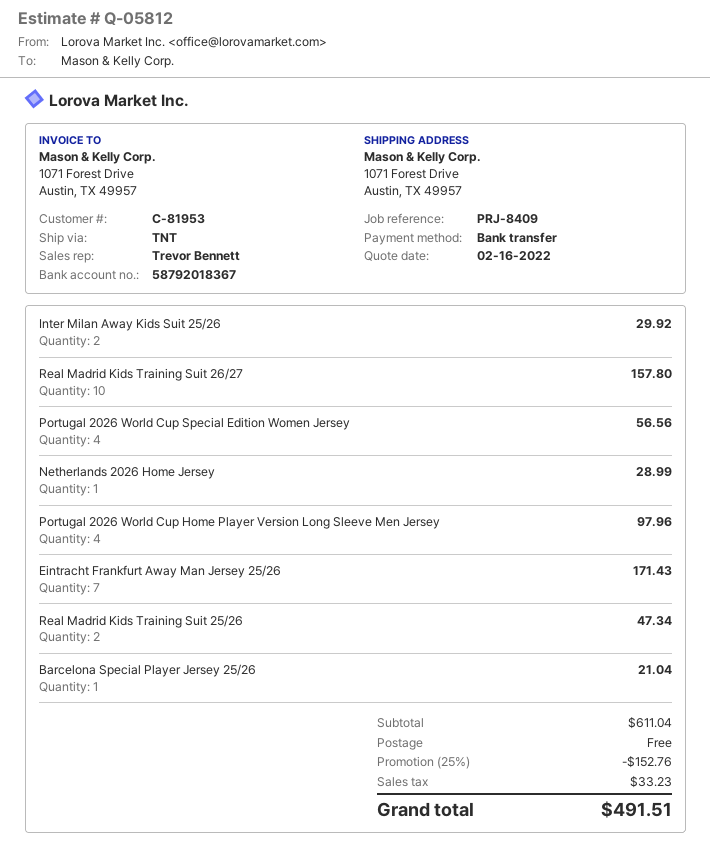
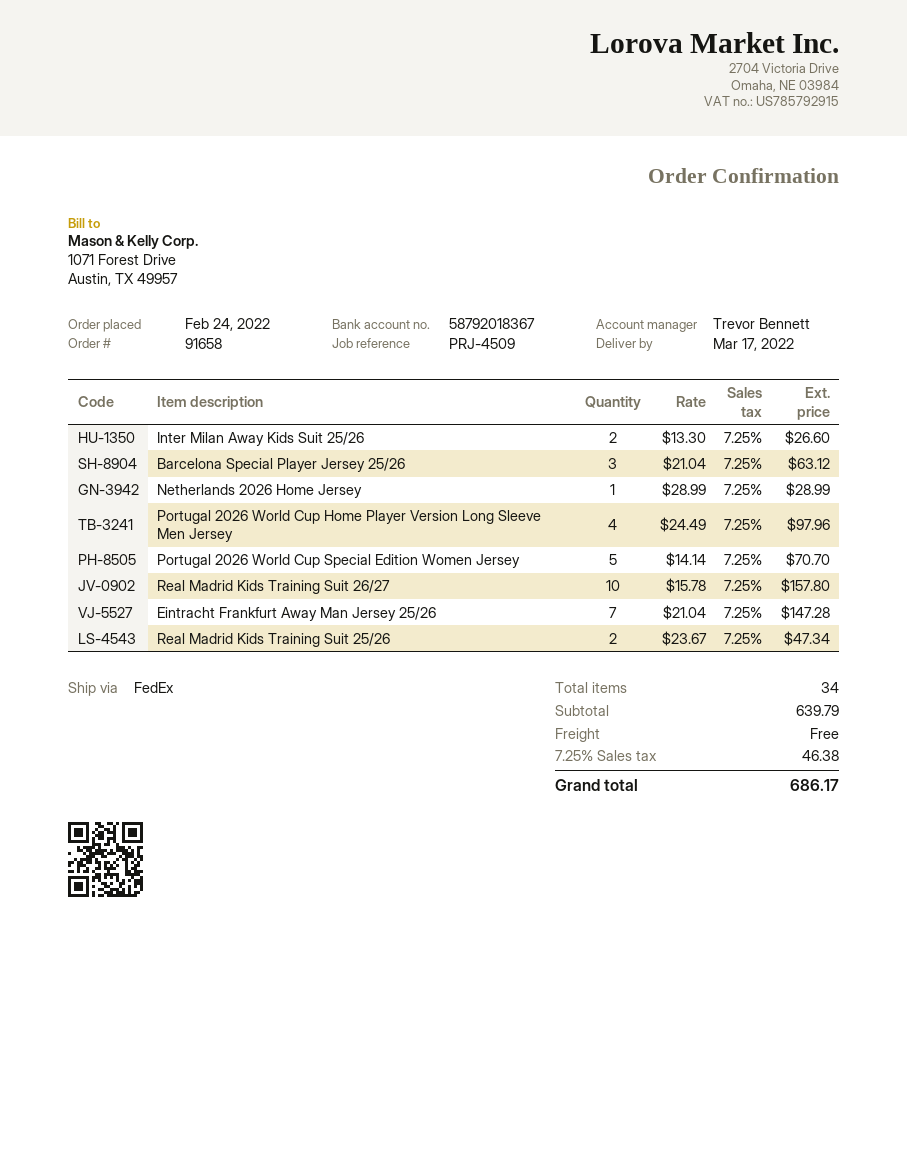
reference: PRJ-8409 -> PRJ-4509
shipping method: TNT -> FedEx
Inter Milan Away Kids Suit 25/26: 2 for 29.92 -> 2 for 26.60
Portugal 2026 World Cup Special Edition Women Jersey: 4 for 56.56 -> 5 for 70.70
Eintracht Frankfurt Away Man Jersey 25/26: 7 for 171.43 -> 7 for 147.28
Barcelona Special Player Jersey 25/26: 1 for 21.04 -> 3 for 63.12
subtotal: 611.04 -> 639.79
discount: 25% = 152.76 -> none
tax: 33.23 -> 46.38
total: 491.51 -> 686.17

